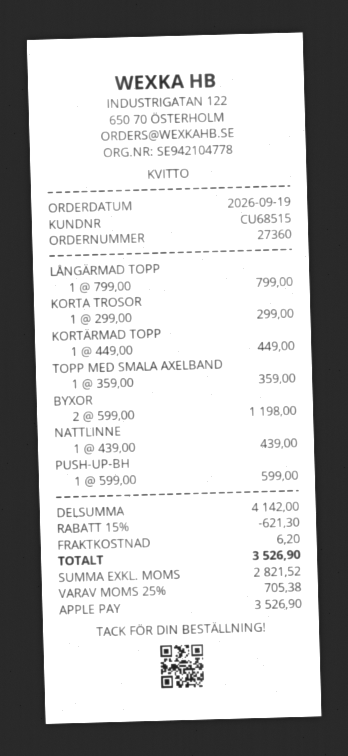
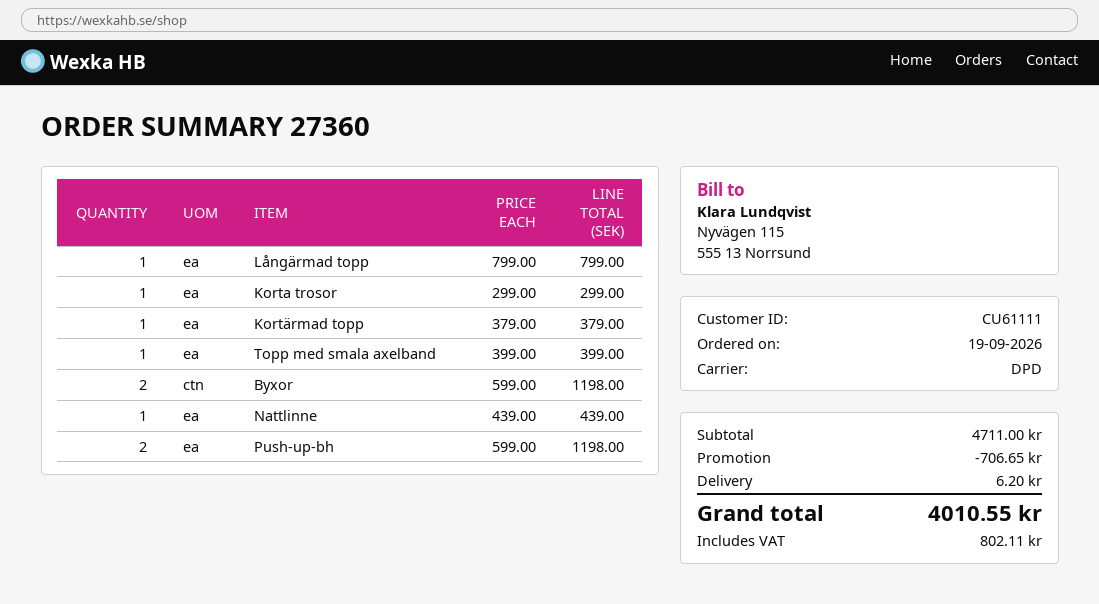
customer number: CU68515 -> CU61111
KORTÄRMAD TOPP: 1 x 449.00 = 449.00 -> 1 x 379.00 = 379.00
TOPP MED SMALA AXELBAND: 1 x 359.00 = 359.00 -> 1 x 399.00 = 399.00
PUSH-UP-BH: 1 x 599.00 = 599.00 -> 2 x 599.00 = 1198.00
subtotal: 4142.00 -> 4711.00
discount: 621.30 -> 706.65
tax: 705.38 -> 802.11
total: 3526.90 -> 4010.55

